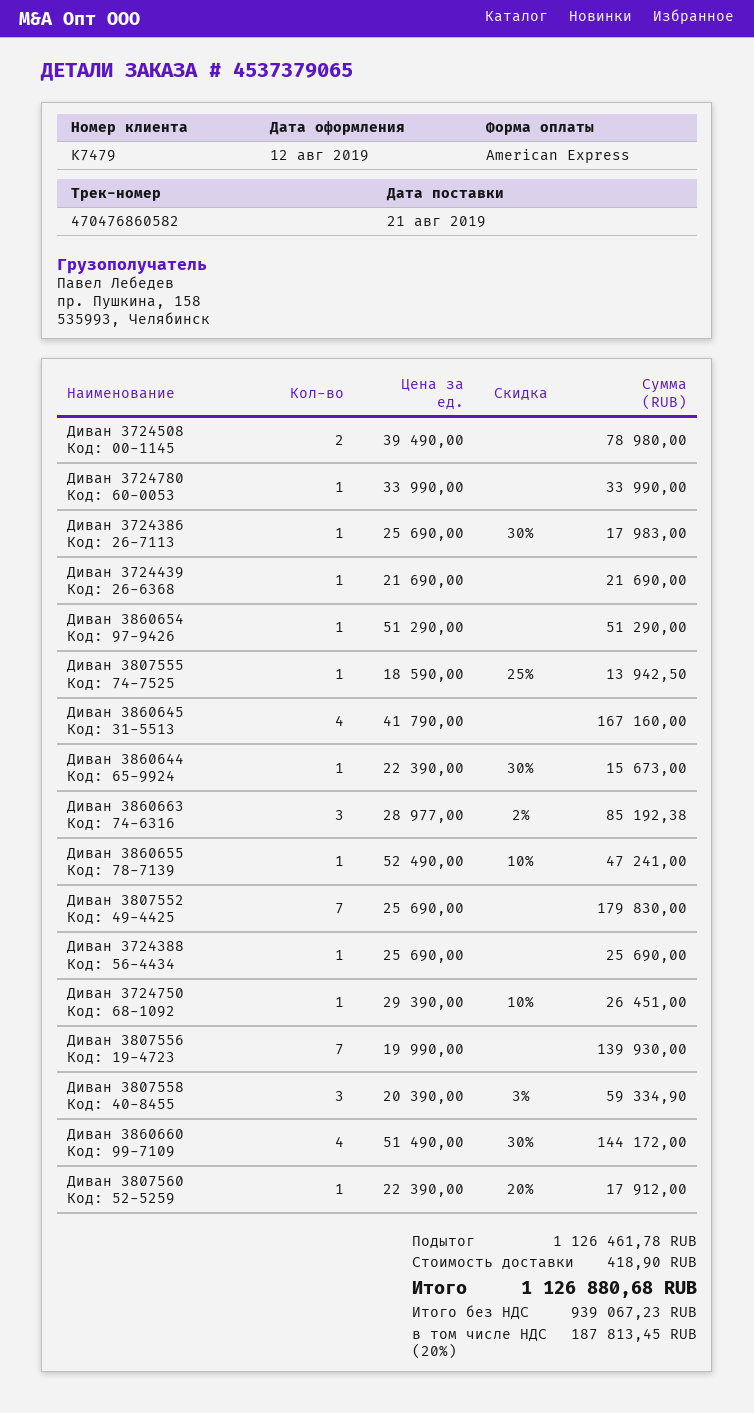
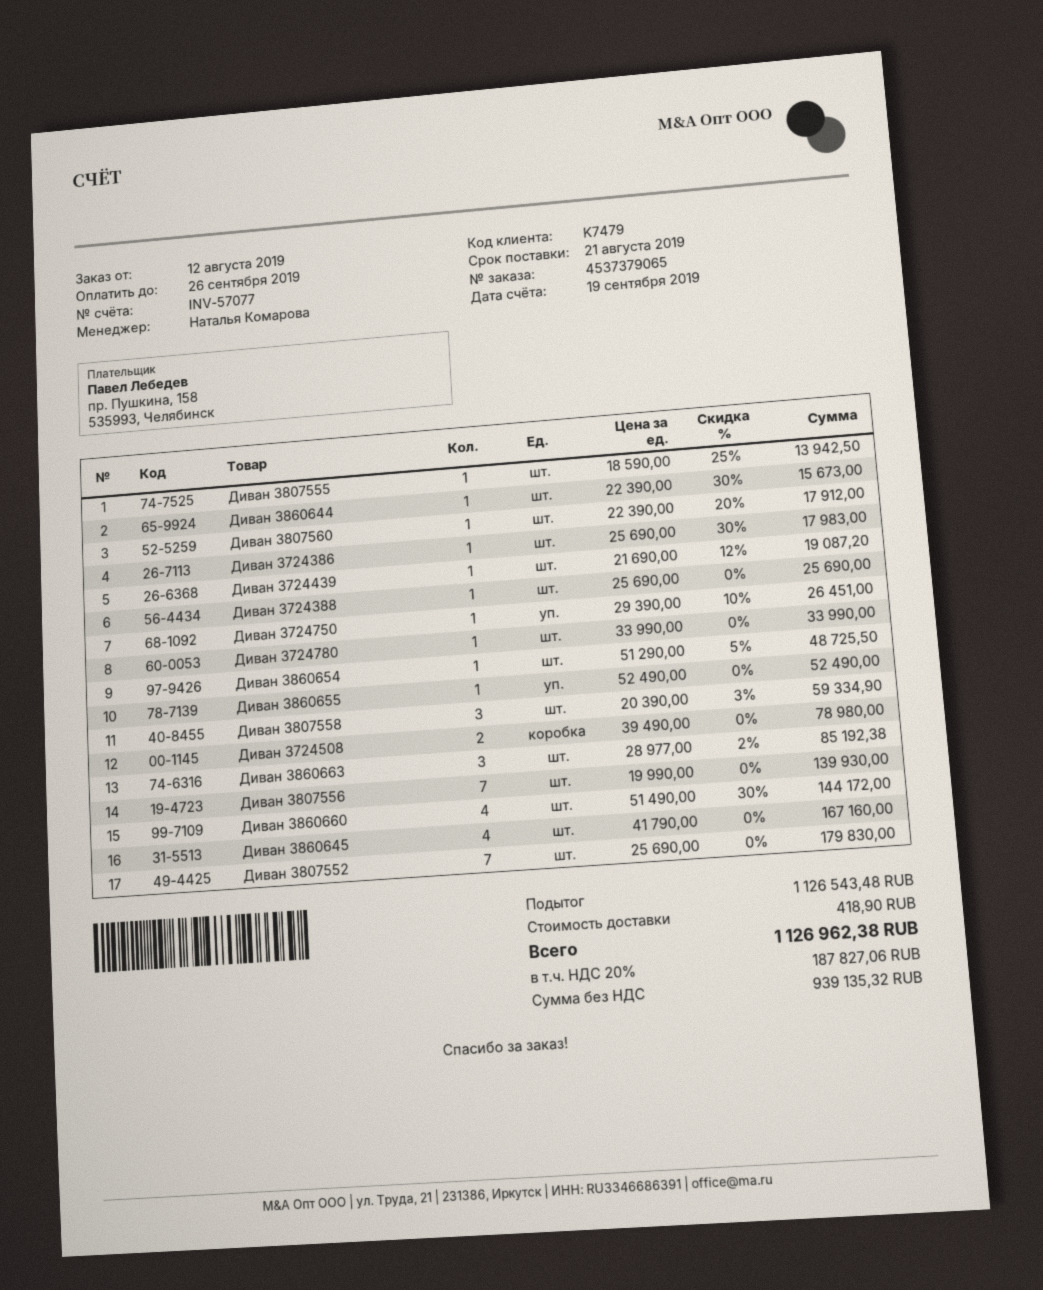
Диван 3724439: 1 x 21690.00 = 21690.00 -> 1 x 21690.00 - 12% = 19087.20
Диван 3860654: 1 x 51290.00 = 51290.00 -> 1 x 51290.00 - 5% = 48725.50
Диван 3860655: 1 x 52490.00 - 10% = 47241.00 -> 1 x 52490.00 = 52490.00
subtotal: 1126461.78 -> 1126543.48
net: 939067.23 -> 939135.32
tax: 20% = 187813.45 -> 20% = 187827.06
total: 1126880.68 -> 1126962.38

